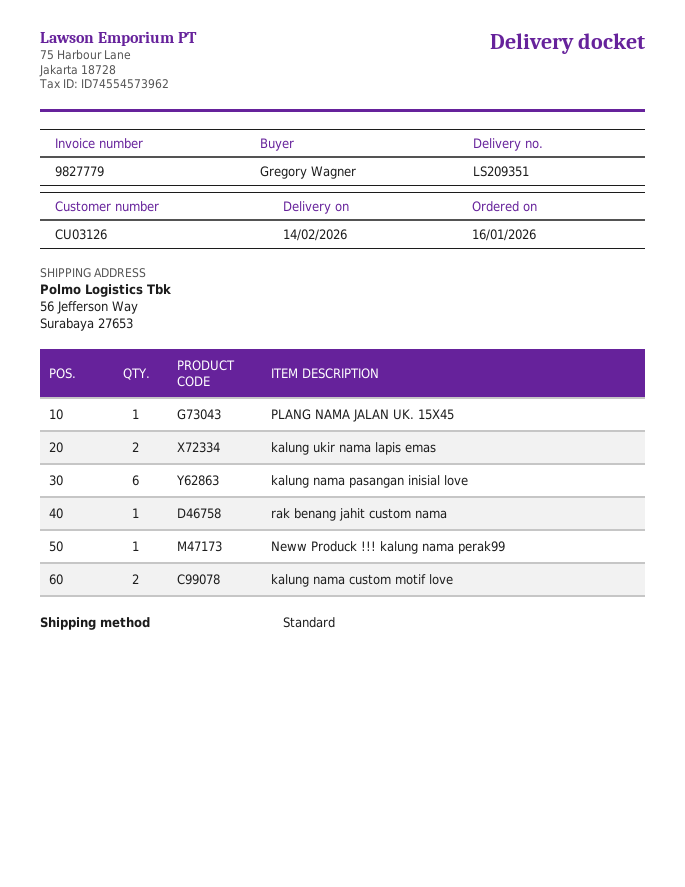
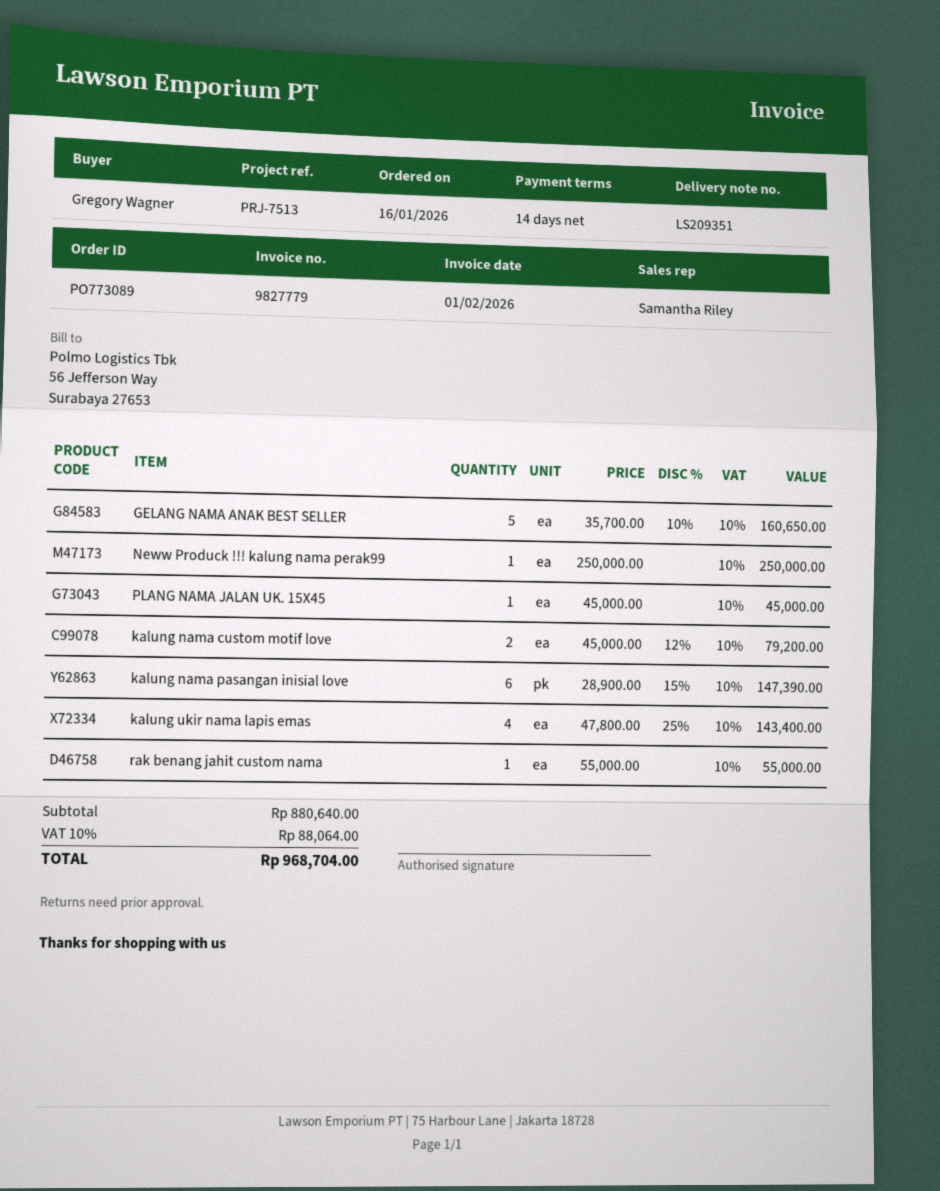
kalung ukir nama lapis emas: 2 -> 4
GELANG NAMA ANAK BEST SELLER: none -> 5

